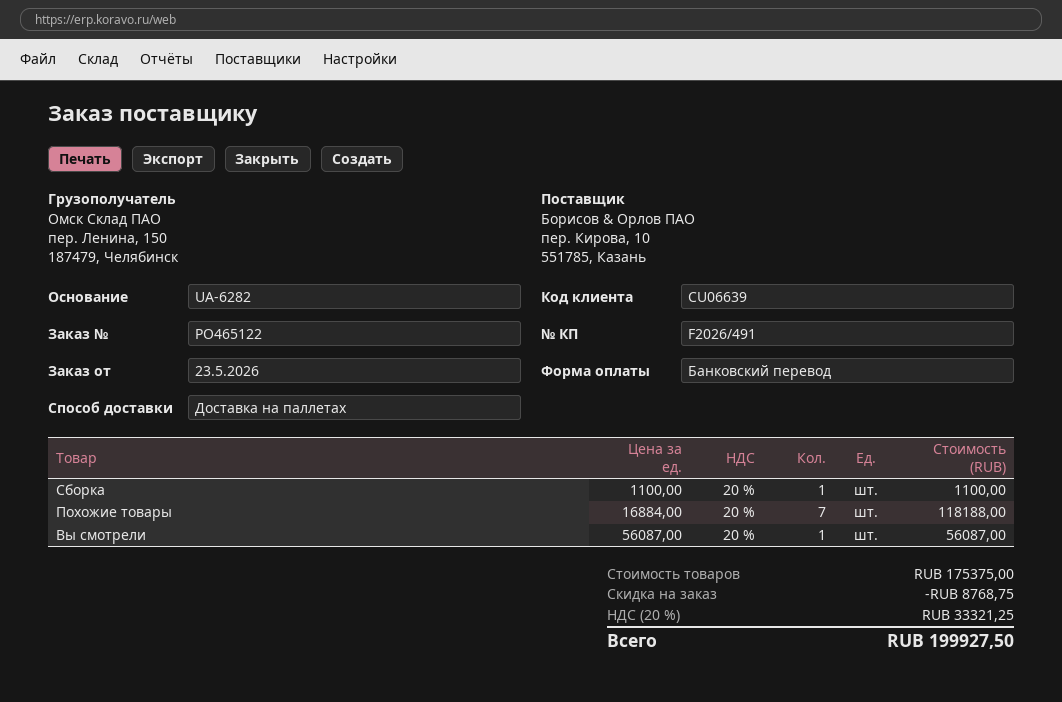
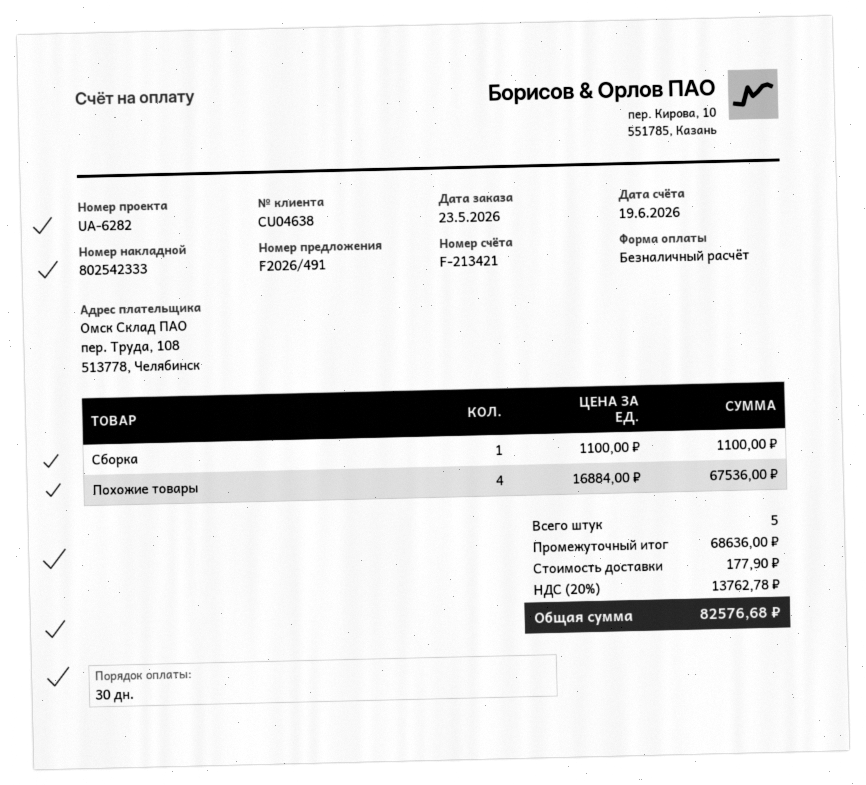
customer number: CU06639 -> CU04638
Похожие товары: 7 x 16884.00 = 118188.00 -> 4 x 16884.00 = 67536.00
Вы смотрели: 1 x 56087.00 = 56087.00 -> none
subtotal: 175375.00 -> 68636.00
discount: 8768.75 -> none
shipping: none -> 177.90
tax: 20% = 33321.25 -> 20% = 13762.78
total: 199927.50 -> 82576.68

